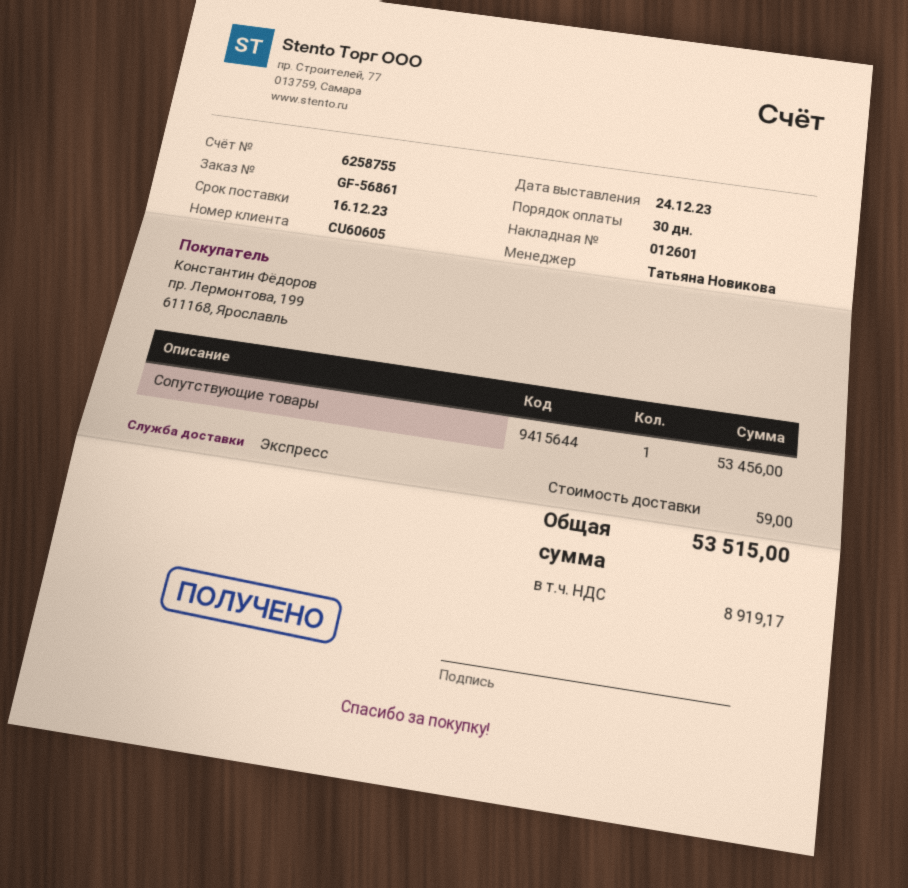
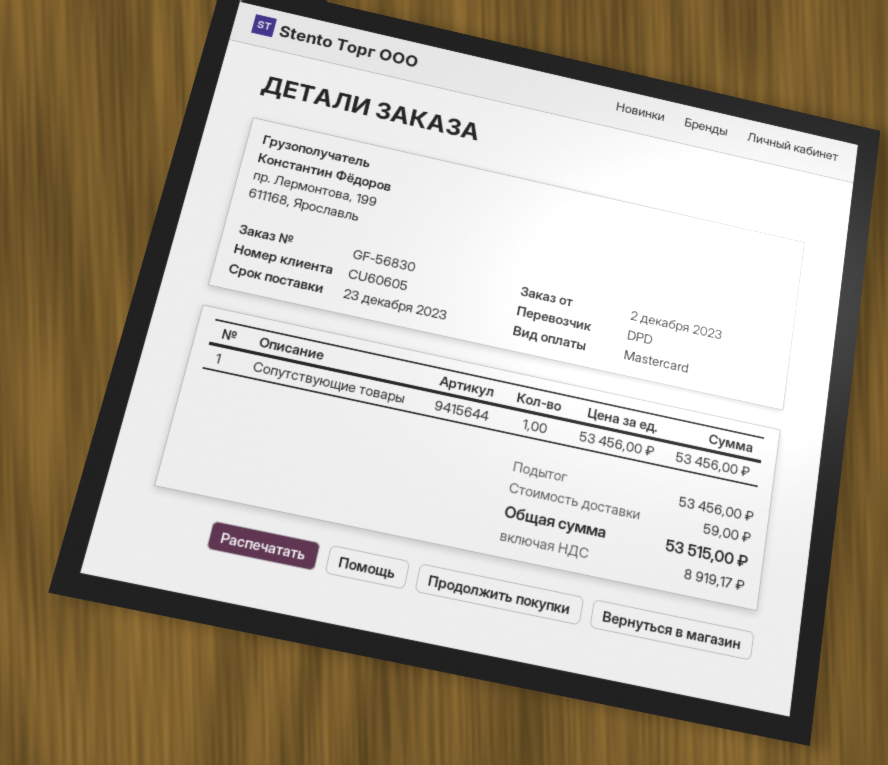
order number: GF-56861 -> GF-56830
delivery date: 2023-12-16 -> 2023-12-23
shipping method: express -> DPD

